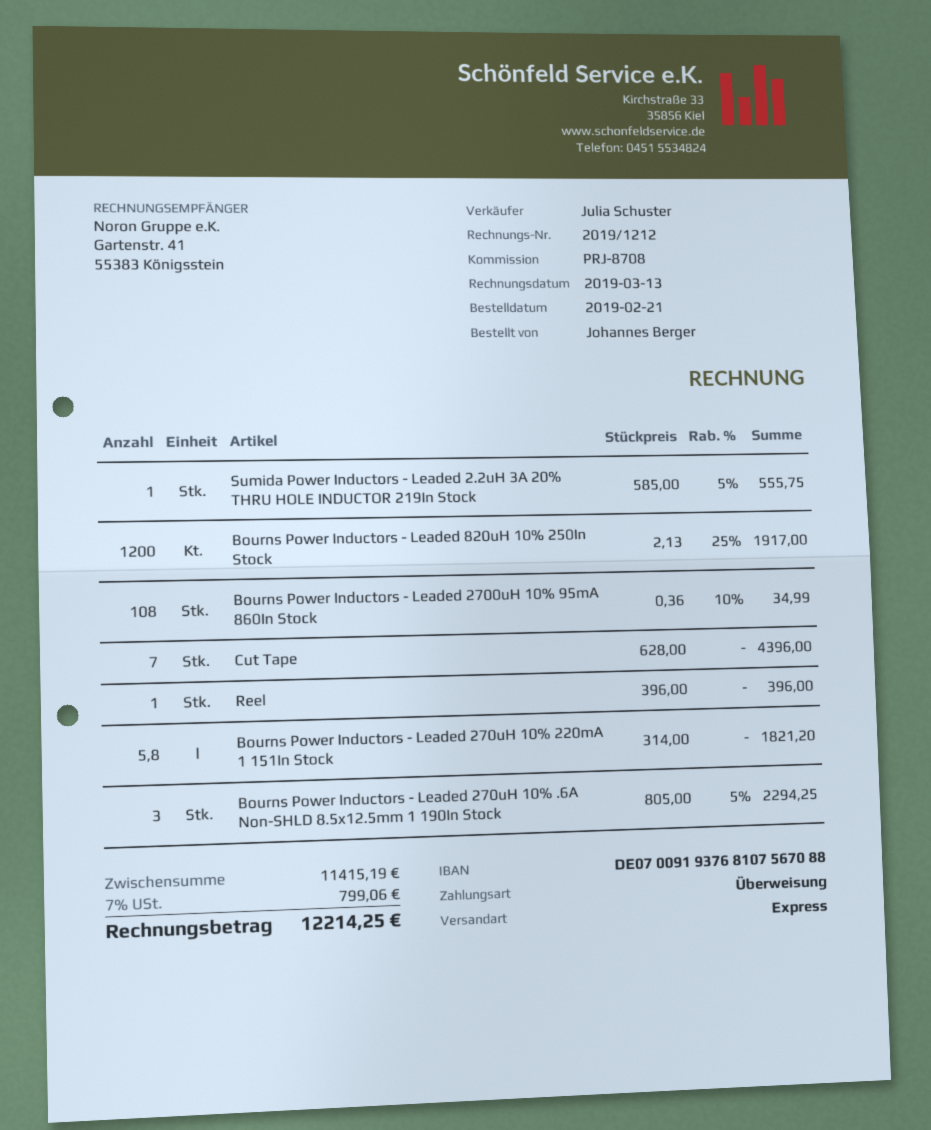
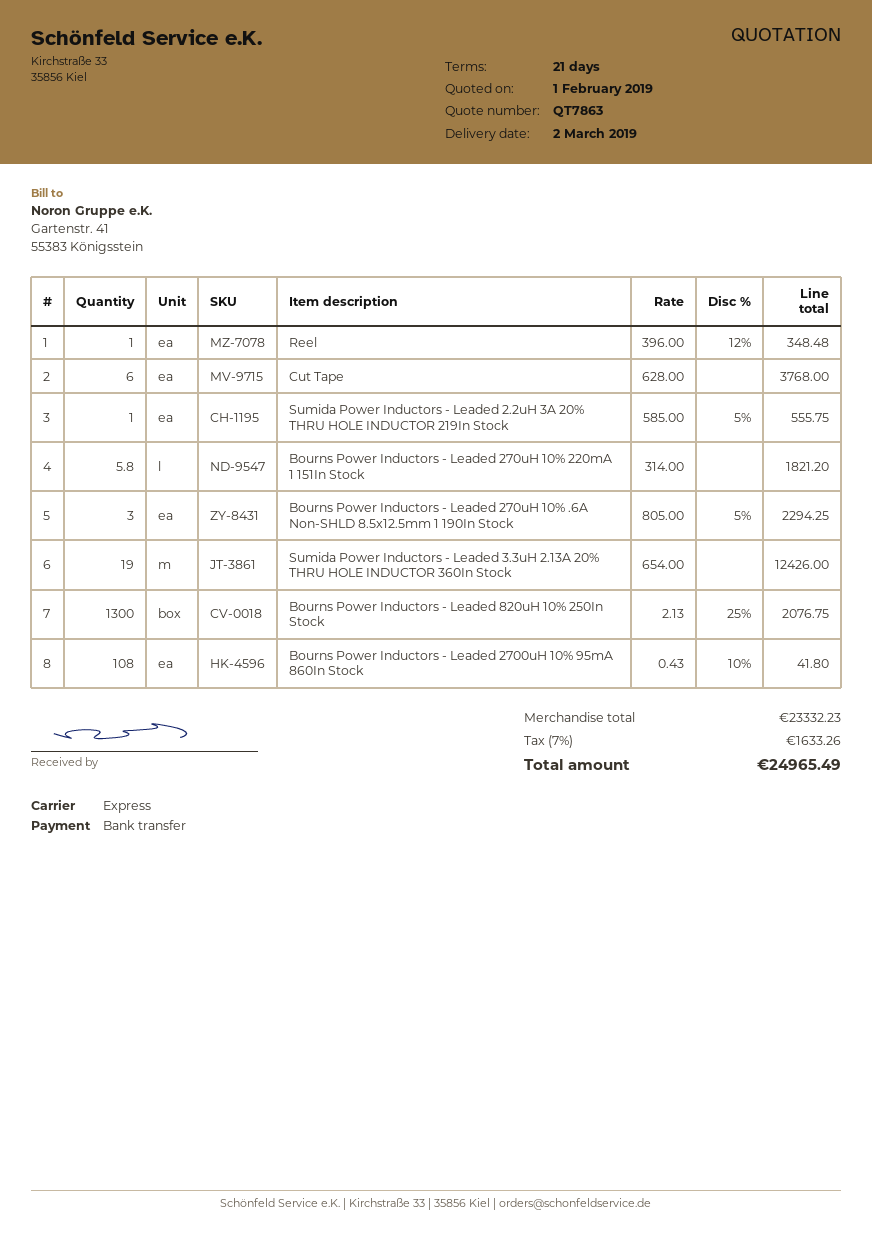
Bourns Power Inductors - Leaded 820uH 10% 250In Stock: 1200 x 2.13 - 25% = 1917.00 -> 1300 x 2.13 - 25% = 2076.75
Bourns Power Inductors - Leaded 2700uH 10% 95mA 860In Stock: 108 x 0.36 - 10% = 34.99 -> 108 x 0.43 - 10% = 41.80
Cut Tape: 7 x 628.00 = 4396.00 -> 6 x 628.00 = 3768.00
Reel: 1 x 396.00 = 396.00 -> 1 x 396.00 - 12% = 348.48
Sumida Power Inductors - Leaded 3.3uH 2.13A 20% THRU HOLE INDUCTOR 360In Stock: none -> 19 x 654.00 = 12426.00
subtotal: 11415.19 -> 23332.23
tax: 7% = 799.06 -> 7% = 1633.26
total: 12214.25 -> 24965.49

